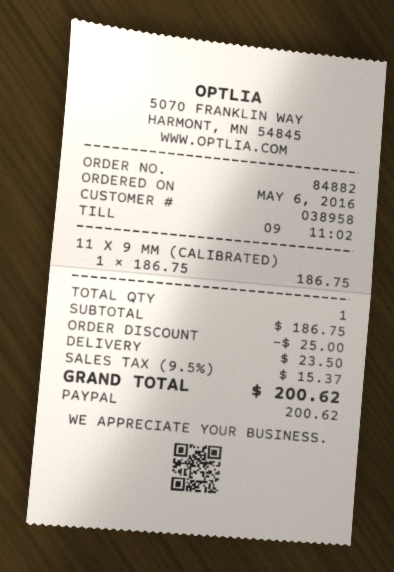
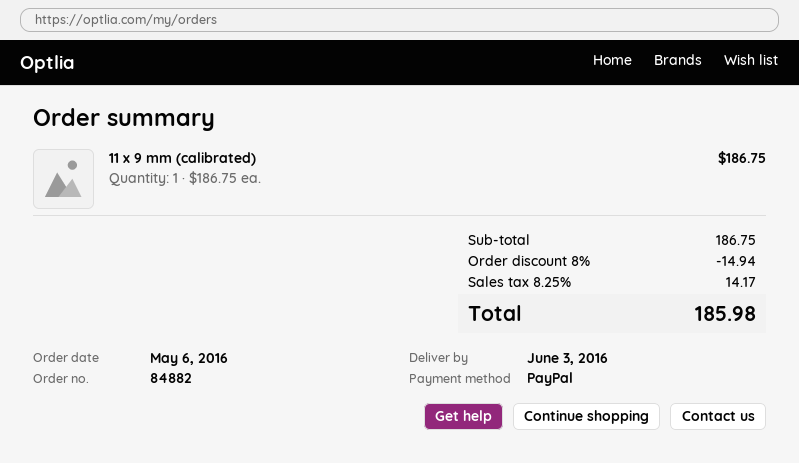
discount: 25.00 -> 14.94
shipping: 23.50 -> none
tax: 9.5% = 15.37 -> 8.25% = 14.17
total: 200.62 -> 185.98

